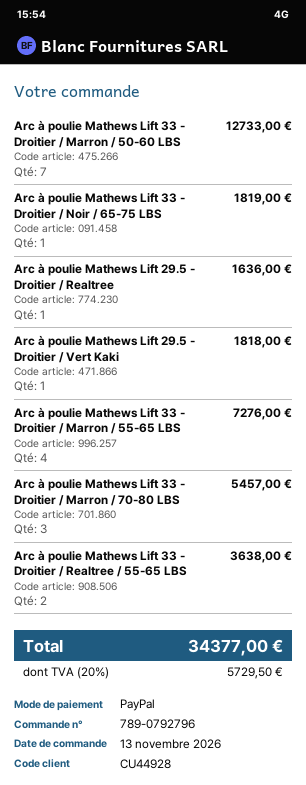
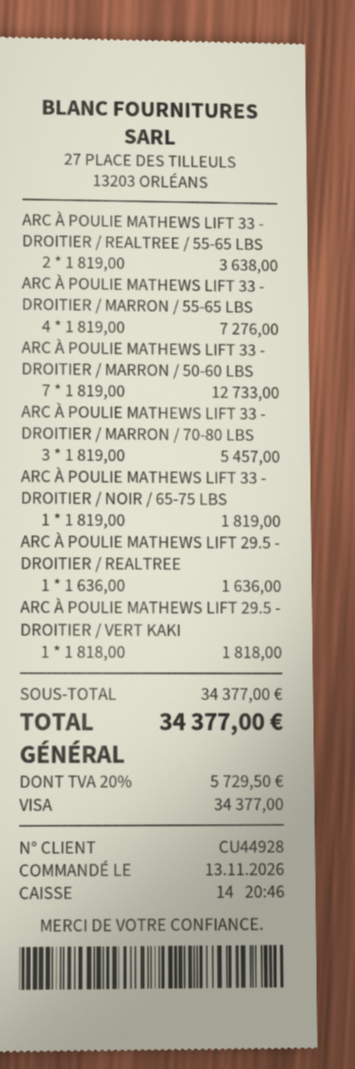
payment method: PayPal -> Visa

